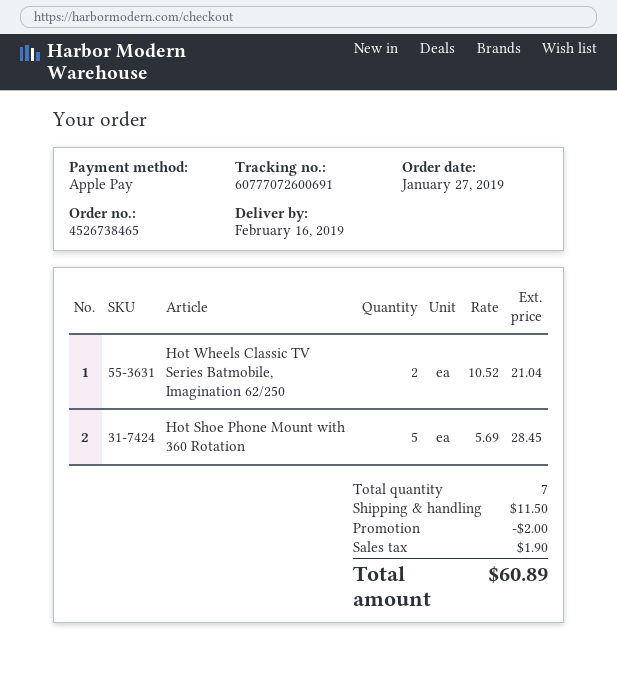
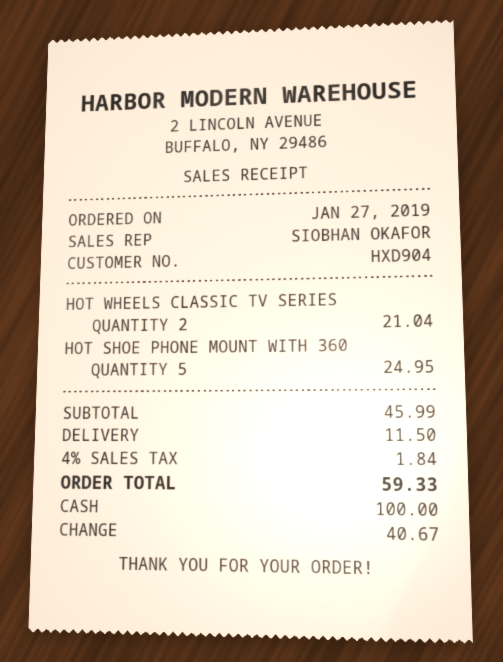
payment method: Apple Pay -> cash
Hot Shoe Phone Mount with 360 Rotation: 5 for 28.45 -> 5 for 24.95
discount: 2.00 -> none
tax: 1.90 -> 1.84
total: 60.89 -> 59.33

